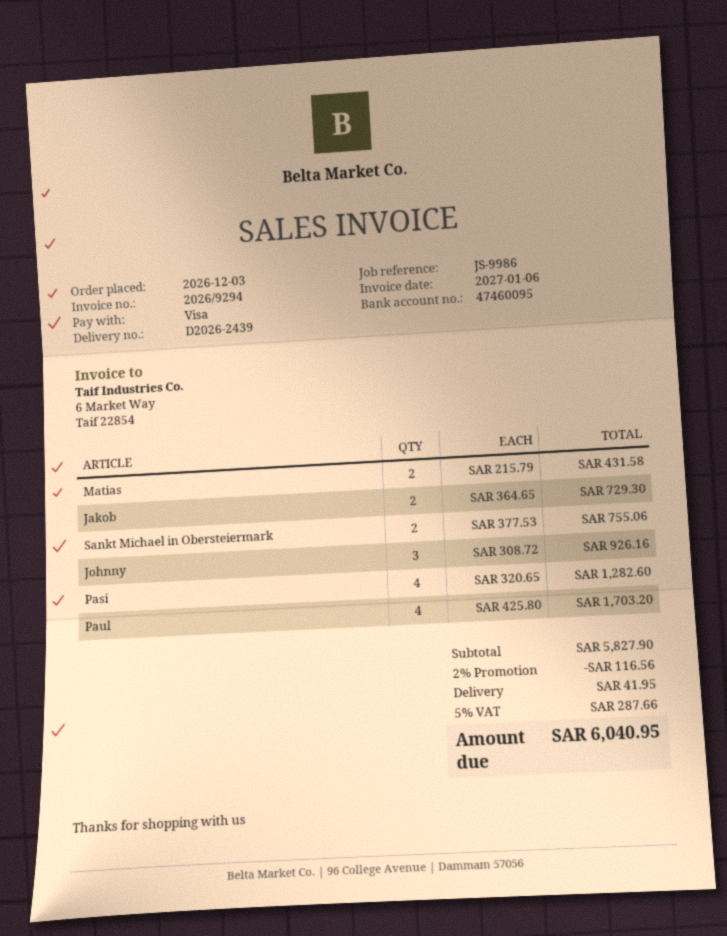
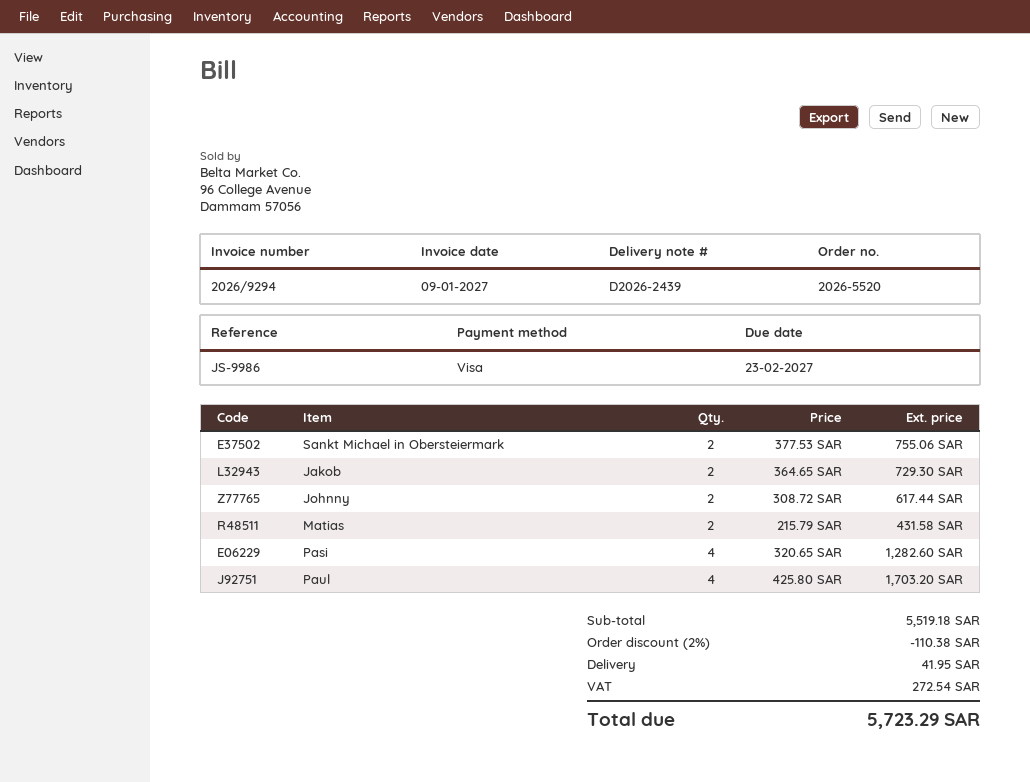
invoice date: 2027-01-06 -> 2027-01-09
Johnny: 3 x 308.72 = 926.16 -> 2 x 308.72 = 617.44
subtotal: 5827.90 -> 5519.18
discount: 2% = 116.56 -> 2% = 110.38
tax: 287.66 -> 272.54
total: 6040.95 -> 5723.29

